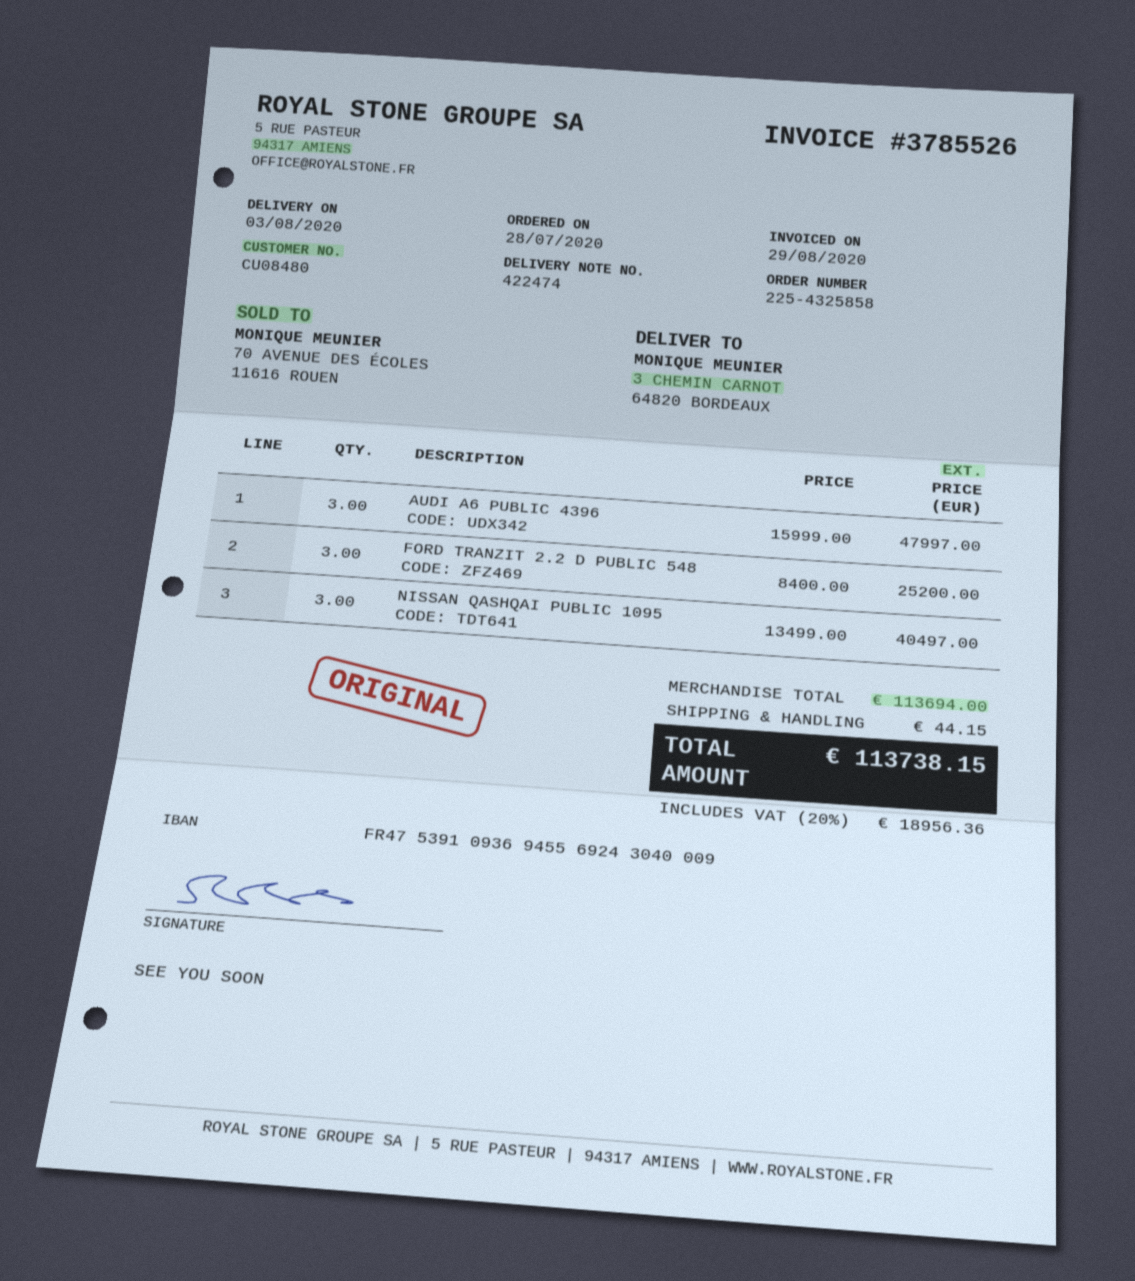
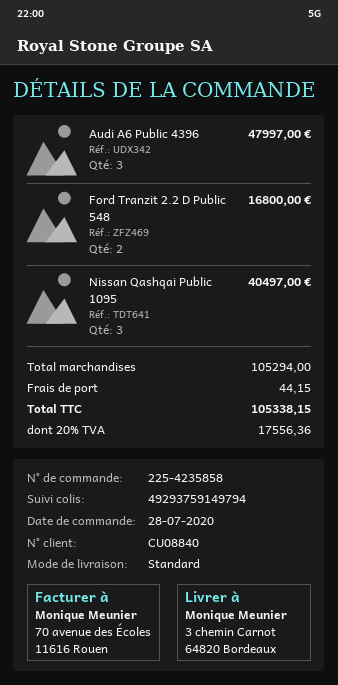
order number: 225-4325858 -> 225-4235858
customer number: CU08480 -> CU08840
FORD TRANZIT 2.2 D PUBLIC 548: 3 for 25200.00 -> 2 for 16800.00
subtotal: 113694.00 -> 105294.00
tax: 20% = 18956.36 -> 20% = 17556.36
total: 113738.15 -> 105338.15

